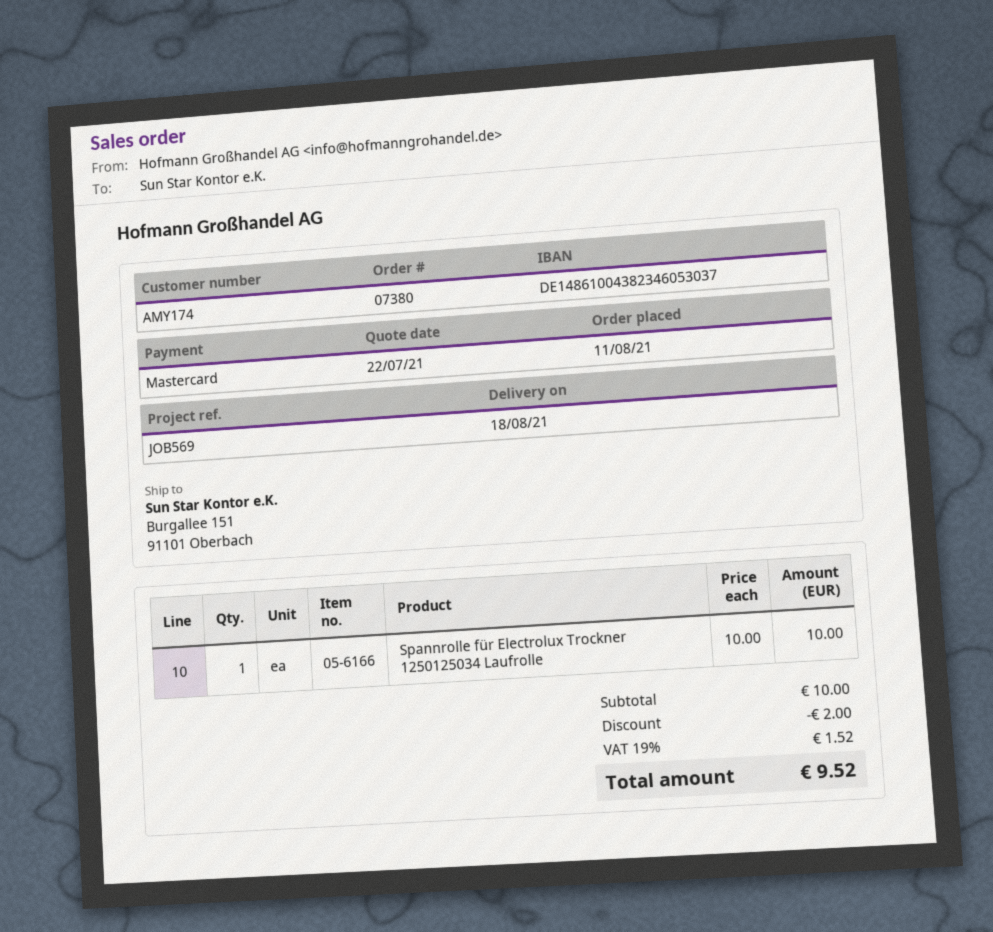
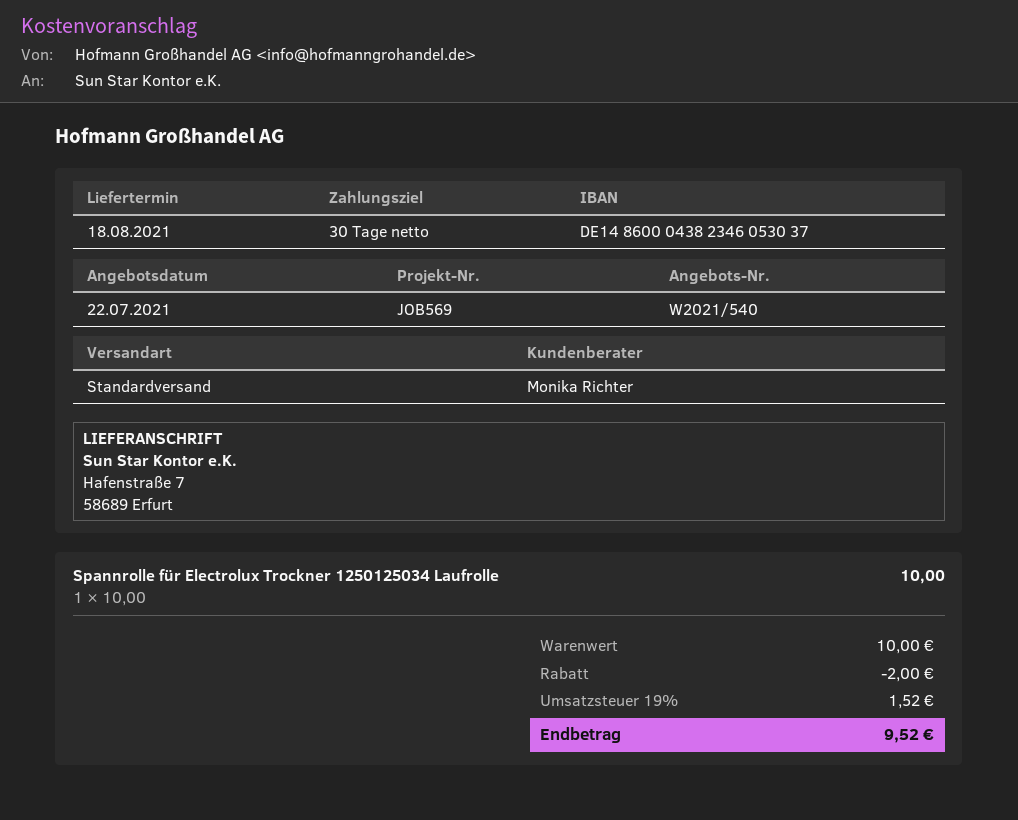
bank account: DE14861004382346053037 -> DE14860004382346053037
ship to: Burgallee 151, 91101 Oberbach -> Hafenstraße 7, 58689 Erfurt

